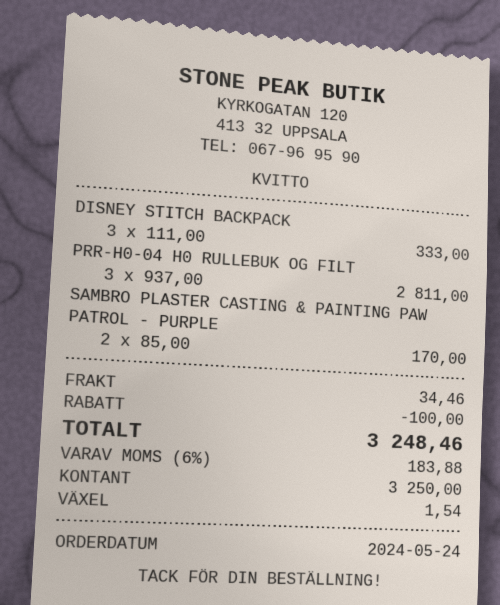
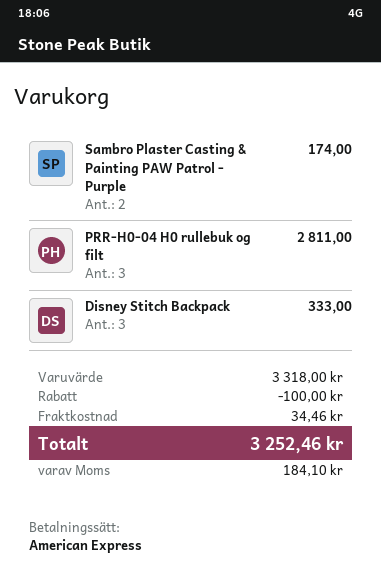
payment method: cash -> American Express
SAMBRO PLASTER CASTING & PAINTING PAW PATROL - PURPLE: 2 for 170.00 -> 2 for 174.00
tax: 183.88 -> 184.10
total: 3248.46 -> 3252.46

